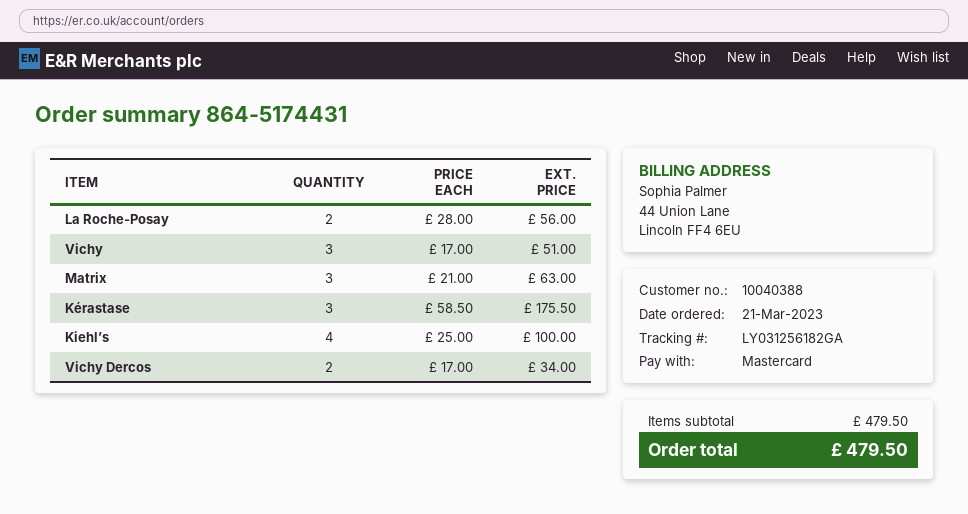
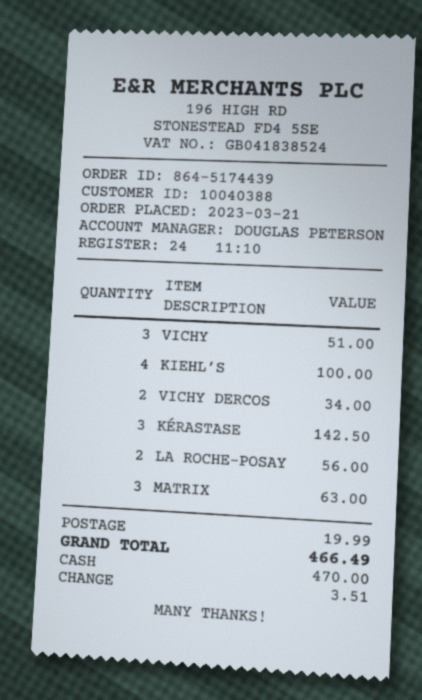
order number: 864-5174431 -> 864-5174439
payment method: Mastercard -> cash
Kérastase: 3 for 175.50 -> 3 for 142.50
shipping: none -> 19.99
total: 479.50 -> 466.49

